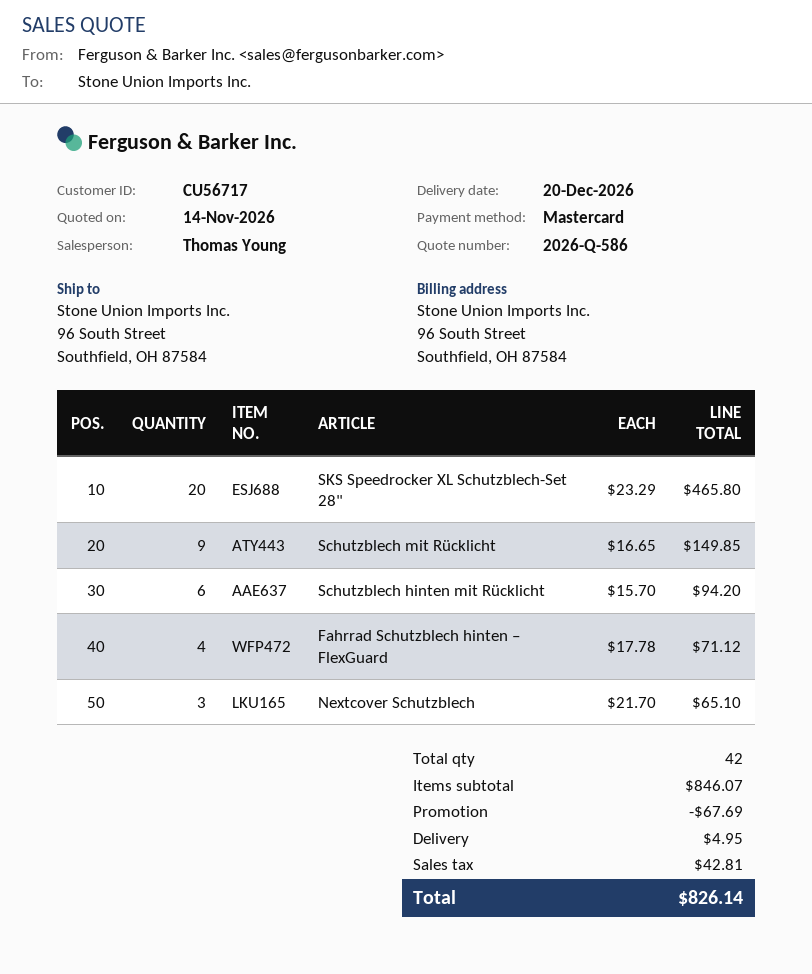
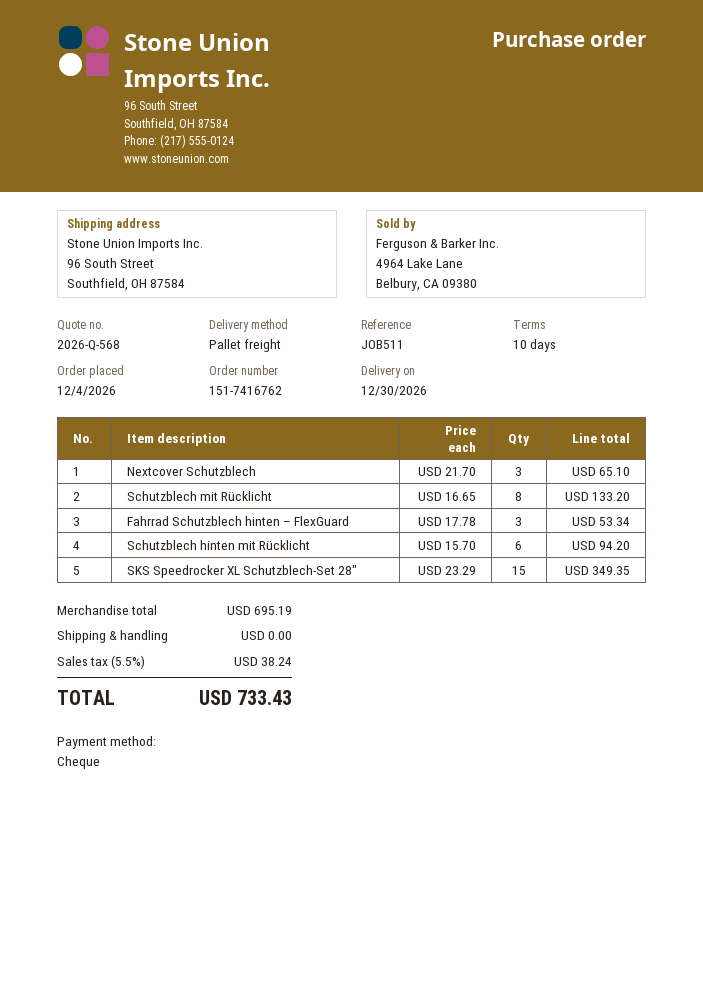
quote number: 2026-Q-586 -> 2026-Q-568
delivery date: 2026-12-20 -> 2026-12-30
payment method: Mastercard -> cheque
SKS Speedrocker XL Schutzblech-Set 28": 20 x 23.29 = 465.80 -> 15 x 23.29 = 349.35
Schutzblech mit Rücklicht: 9 x 16.65 = 149.85 -> 8 x 16.65 = 133.20
Fahrrad Schutzblech hinten – FlexGuard: 4 x 17.78 = 71.12 -> 3 x 17.78 = 53.34
subtotal: 846.07 -> 695.19
discount: 67.69 -> none
shipping: 4.95 -> 0.00
tax: 42.81 -> 38.24
total: 826.14 -> 733.43

